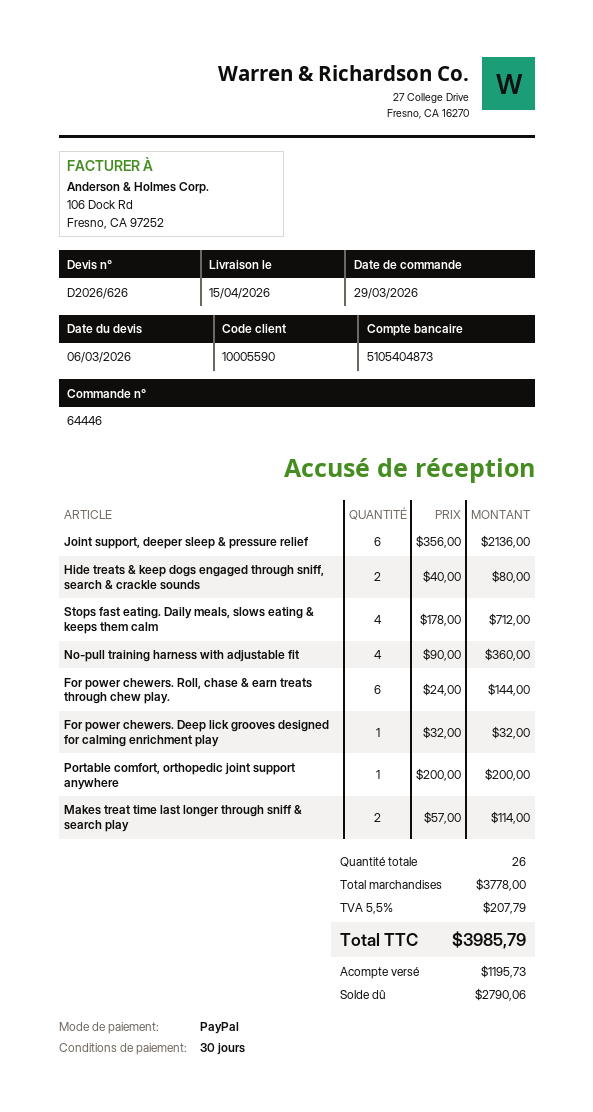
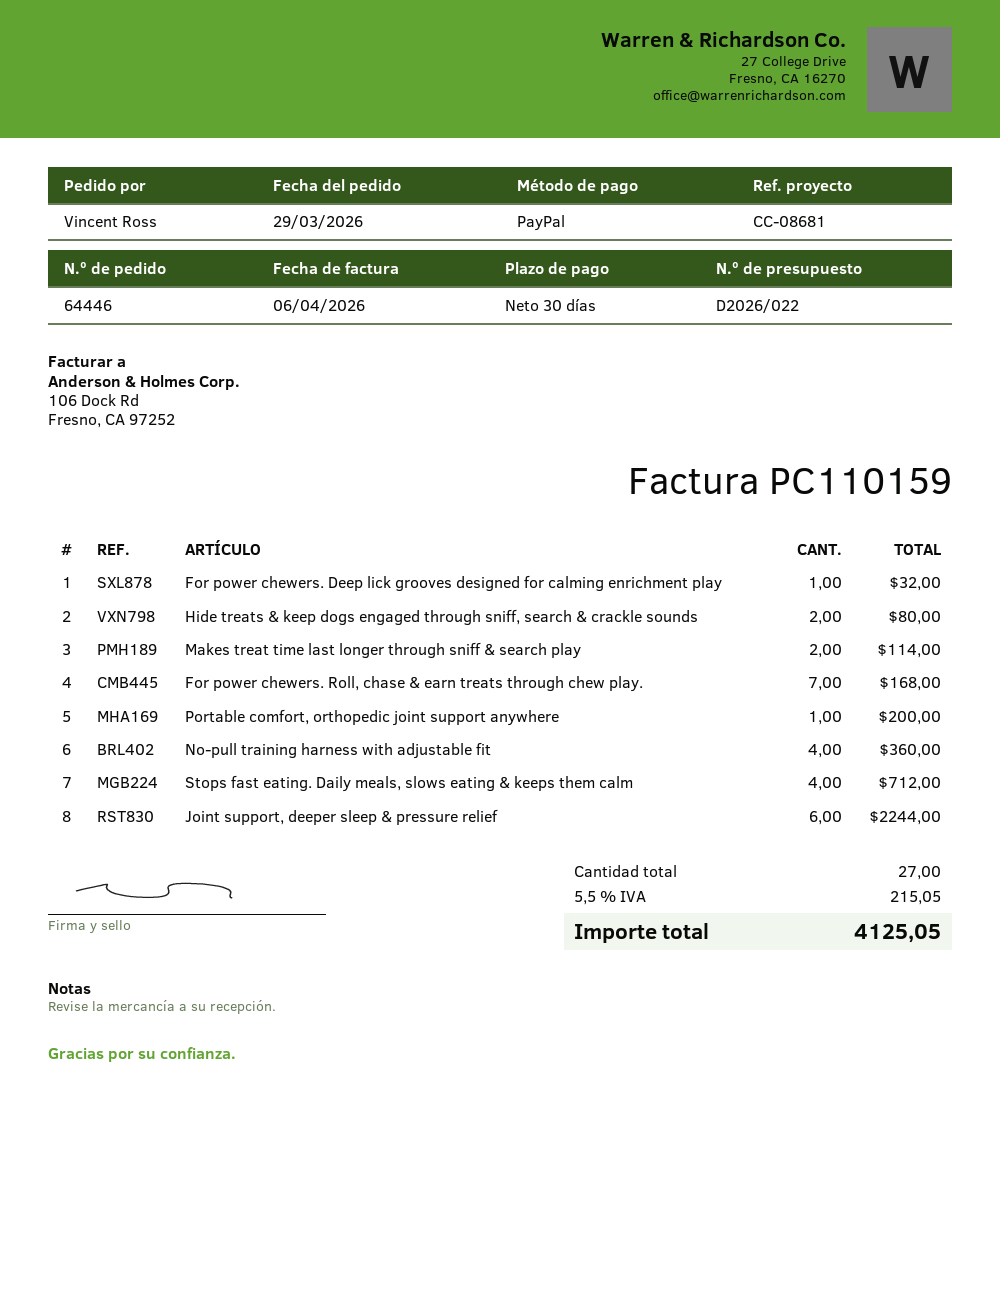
quote number: D2026/626 -> D2026/022
Joint support, deeper sleep & pressure relief: 6 for 2136.00 -> 6 for 2244.00
For power chewers. Roll, chase & earn treats through chew play.: 6 for 144.00 -> 7 for 168.00
total quantity: 26 -> 27
tax: 5.5% = 207.79 -> 5.5% = 215.05
total: 3985.79 -> 4125.05

